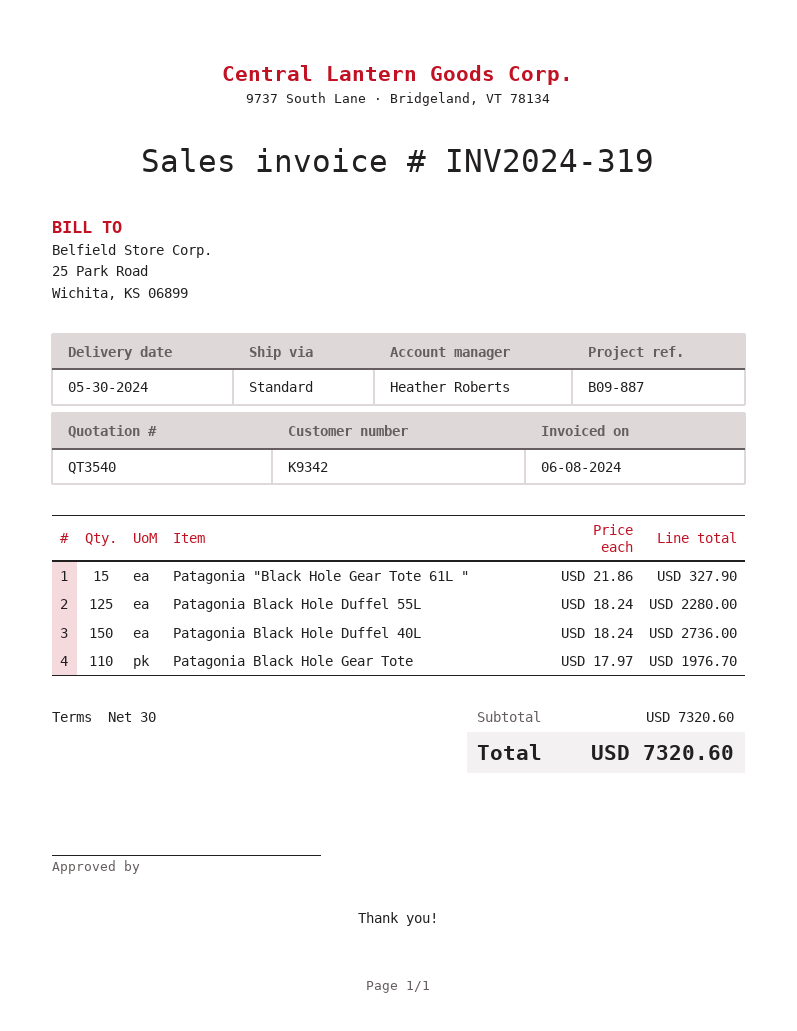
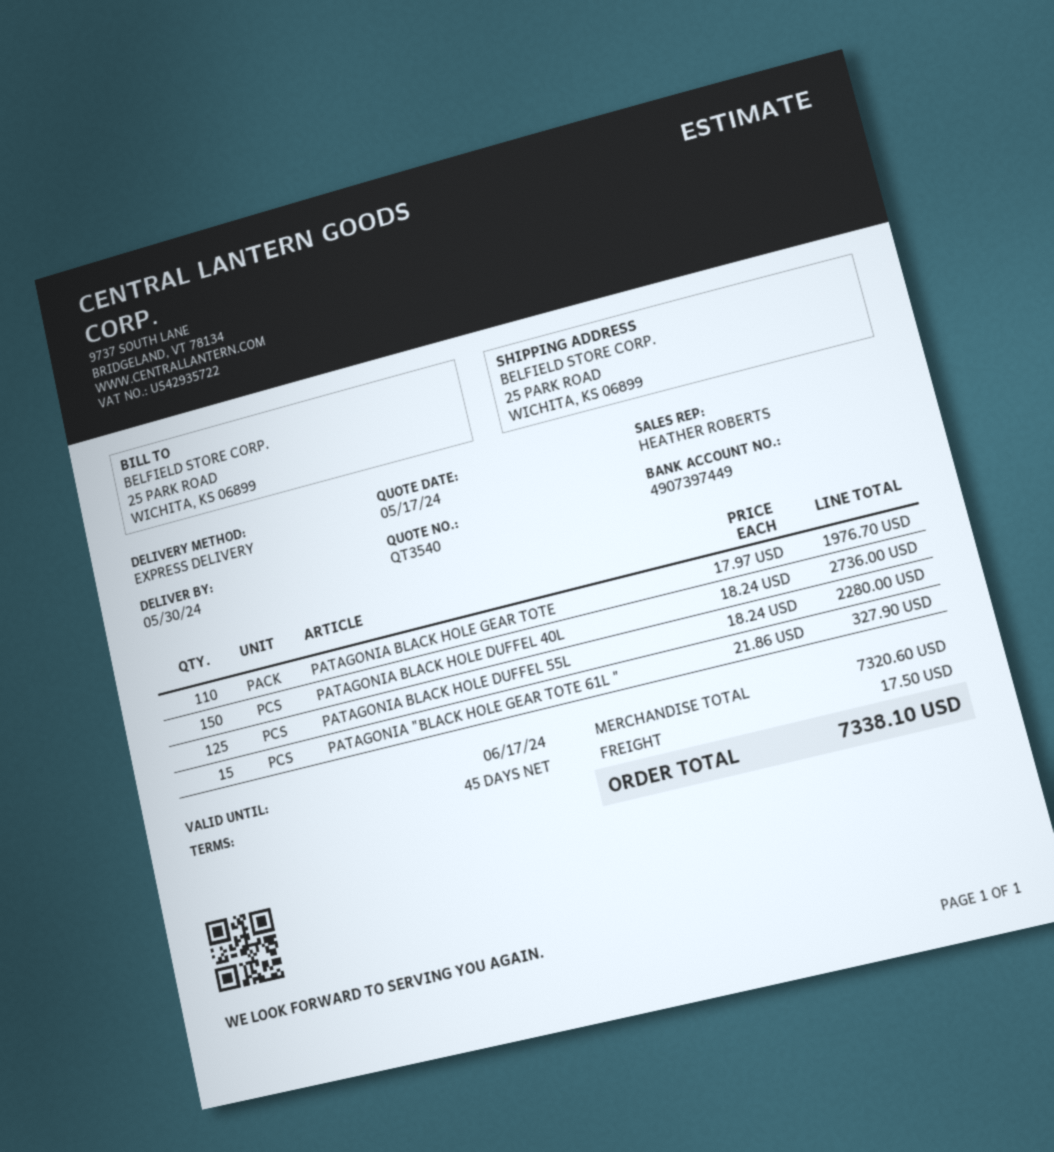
payment terms: 30 days -> 45 days
shipping method: standard -> express
shipping: none -> 17.50
total: 7320.60 -> 7338.10

